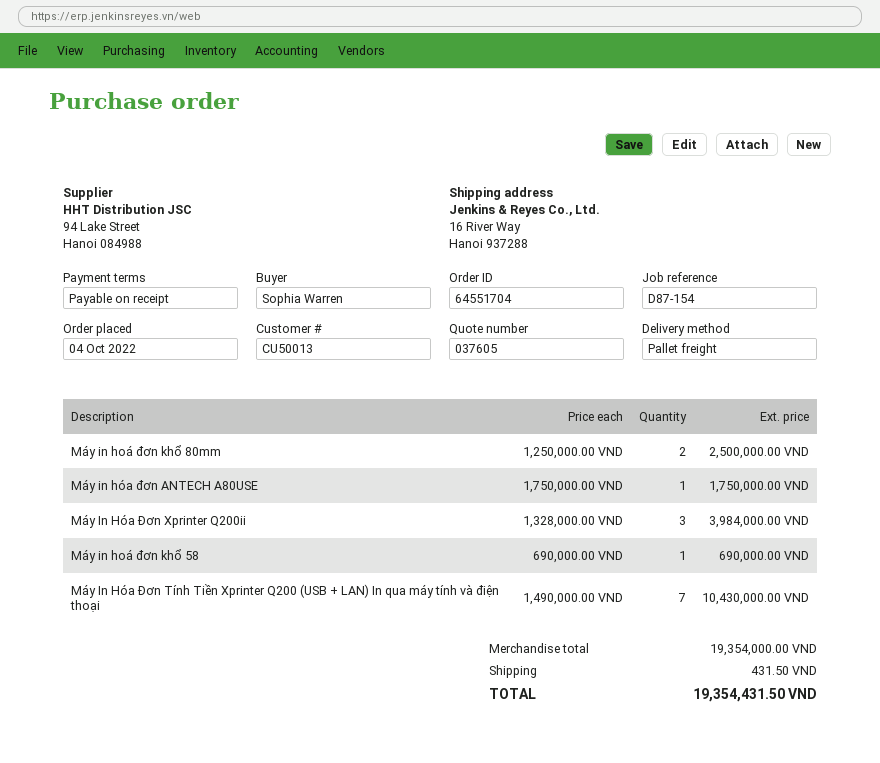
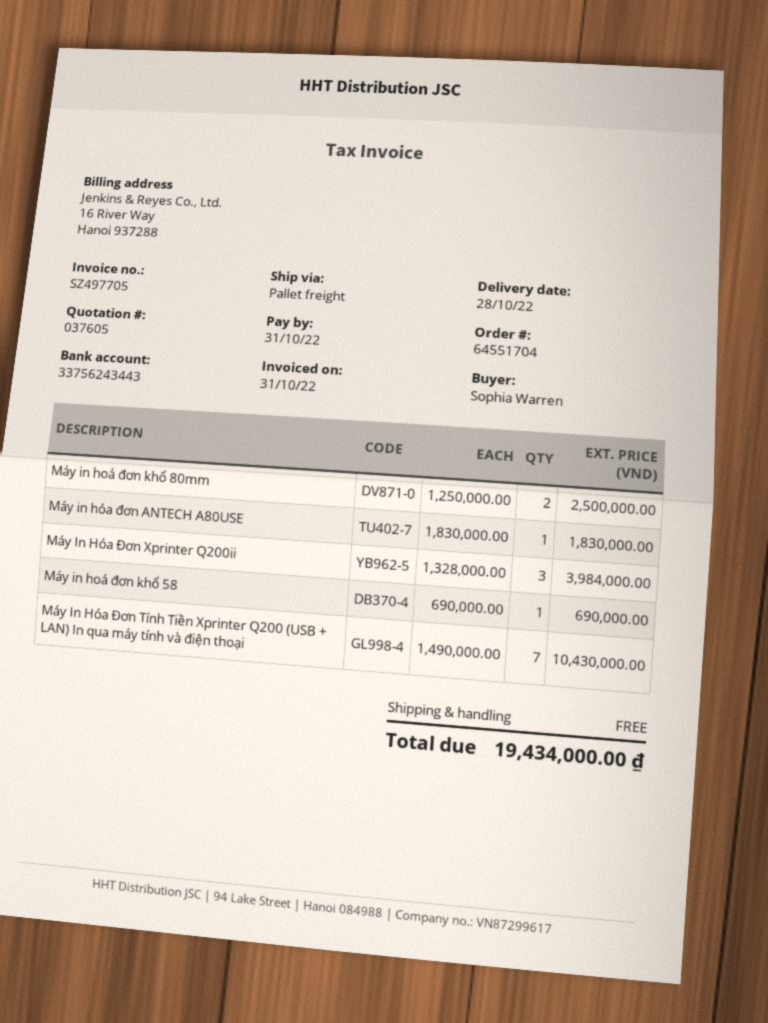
Máy in hóa đơn ANTECH A80USE: 1 x 1750000.00 = 1750000.00 -> 1 x 1830000.00 = 1830000.00
shipping: 431.50 -> 0.00
total: 19354431.50 -> 19434000.00

